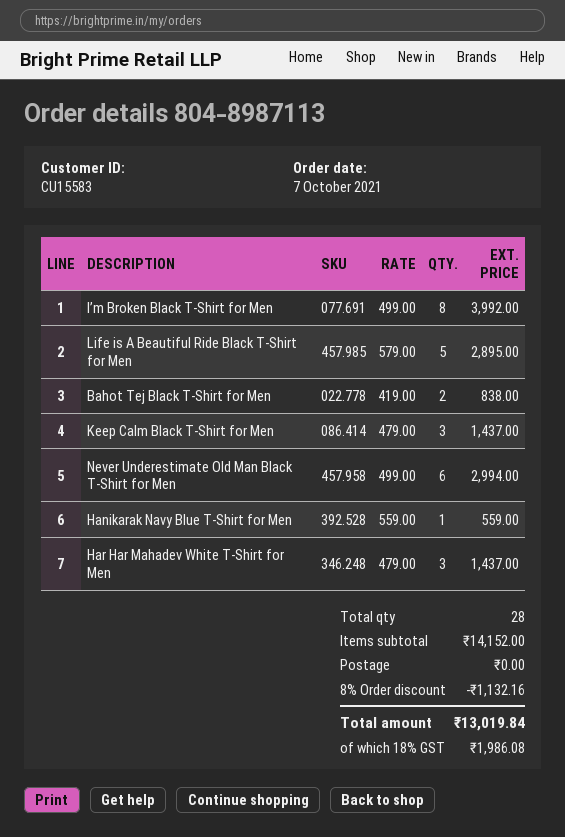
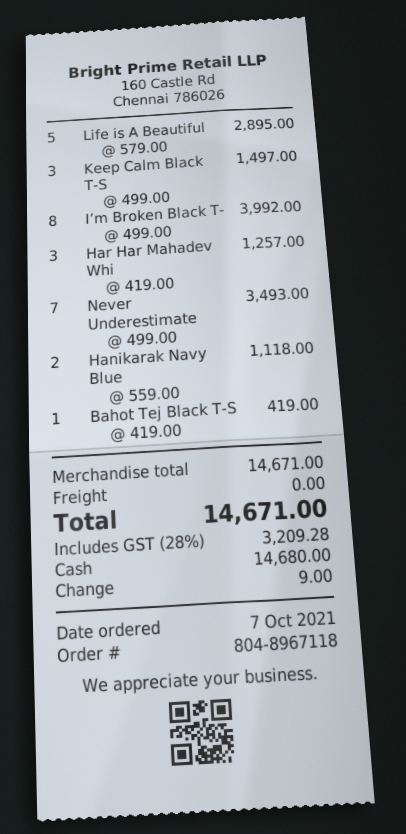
order number: 804-8987113 -> 804-8967118
Bahot Tej Black T-Shirt for Men: 2 x 419.00 = 838.00 -> 1 x 419.00 = 419.00
Keep Calm Black T-Shirt for Men: 3 x 479.00 = 1437.00 -> 3 x 499.00 = 1497.00
Never Underestimate Old Man Black T-Shirt for Men: 6 x 499.00 = 2994.00 -> 7 x 499.00 = 3493.00
Hanikarak Navy Blue T-Shirt for Men: 1 x 559.00 = 559.00 -> 2 x 559.00 = 1118.00
Har Har Mahadev White T-Shirt for Men: 3 x 479.00 = 1437.00 -> 3 x 419.00 = 1257.00
subtotal: 14152.00 -> 14671.00
discount: 8% = 1132.16 -> none
tax: 18% = 1986.08 -> 28% = 3209.28
total: 13019.84 -> 14671.00

